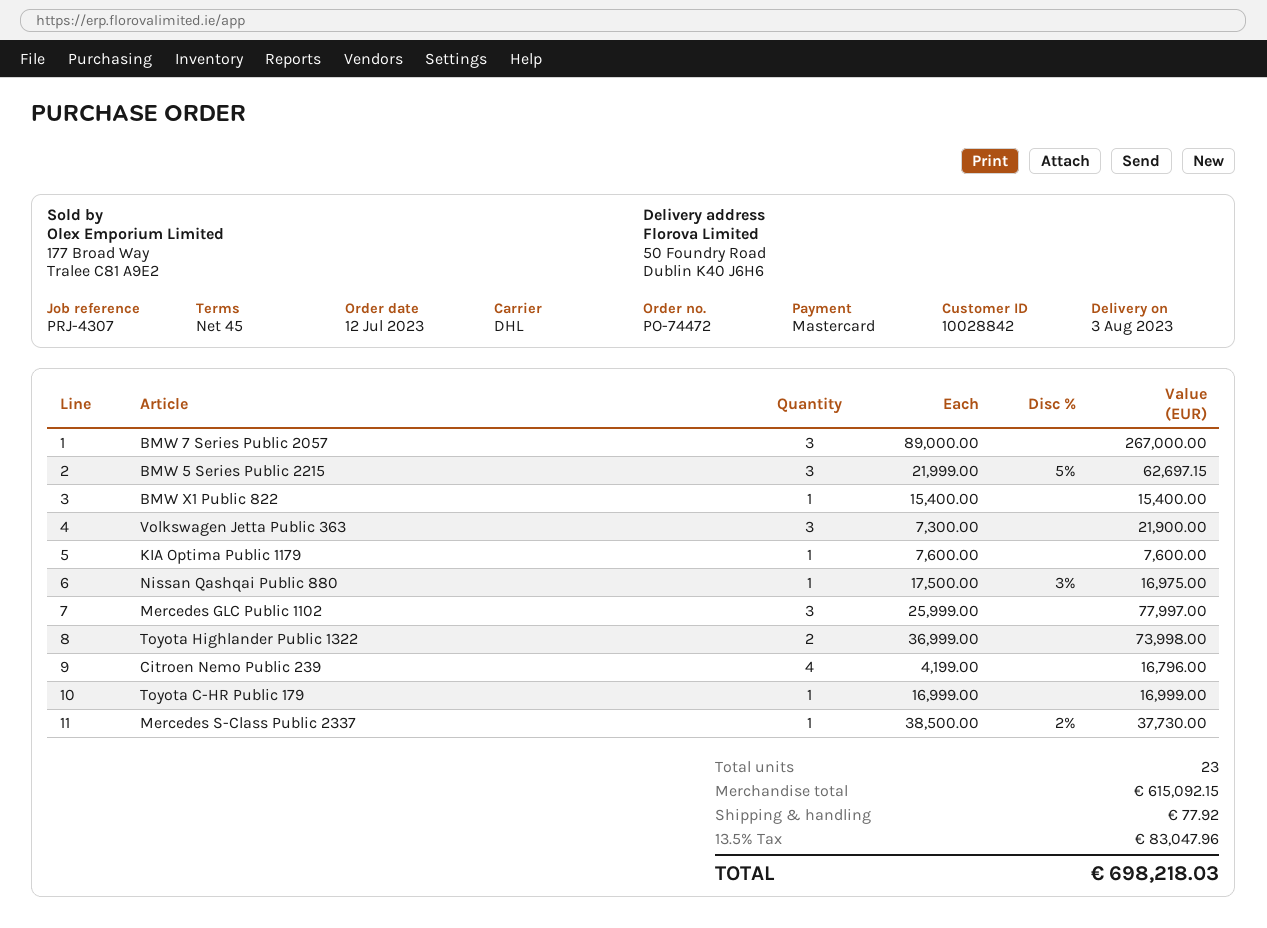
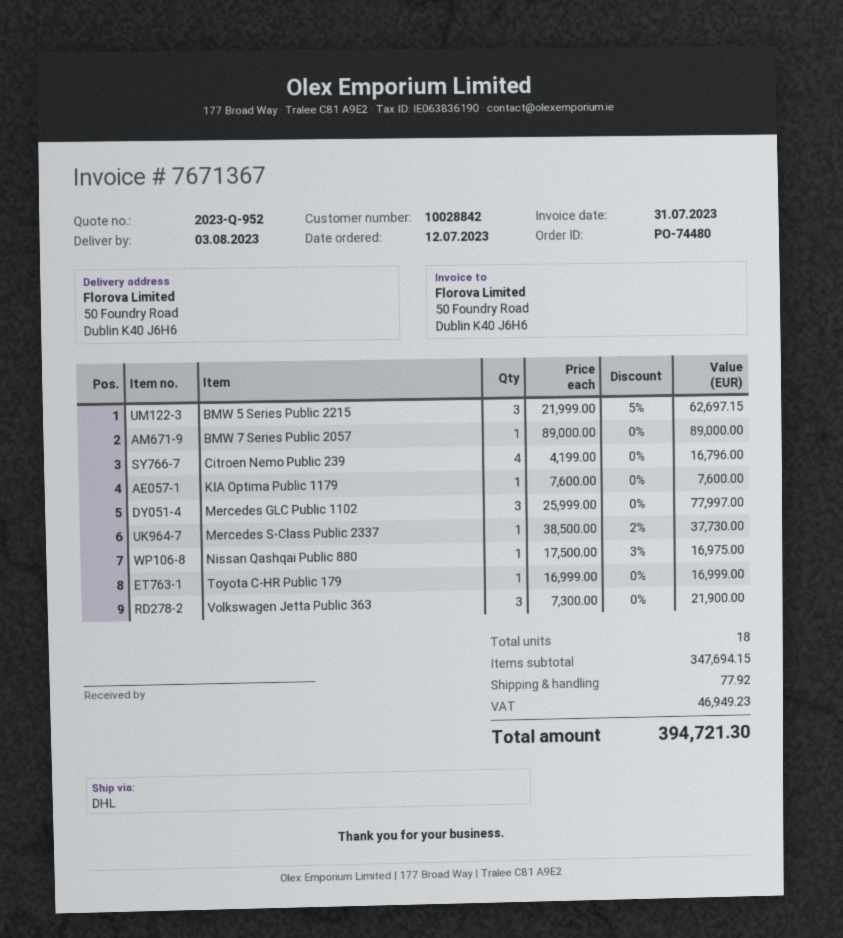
order number: PO-74472 -> PO-74480
BMW 7 Series Public 2057: 3 x 89000.00 = 267000.00 -> 1 x 89000.00 = 89000.00
BMW X1 Public 822: 1 x 15400.00 = 15400.00 -> none
Toyota Highlander Public 1322: 2 x 36999.00 = 73998.00 -> none
total quantity: 23 -> 18
subtotal: 615092.15 -> 347694.15
tax: 83047.96 -> 46949.23
total: 698218.03 -> 394721.30

